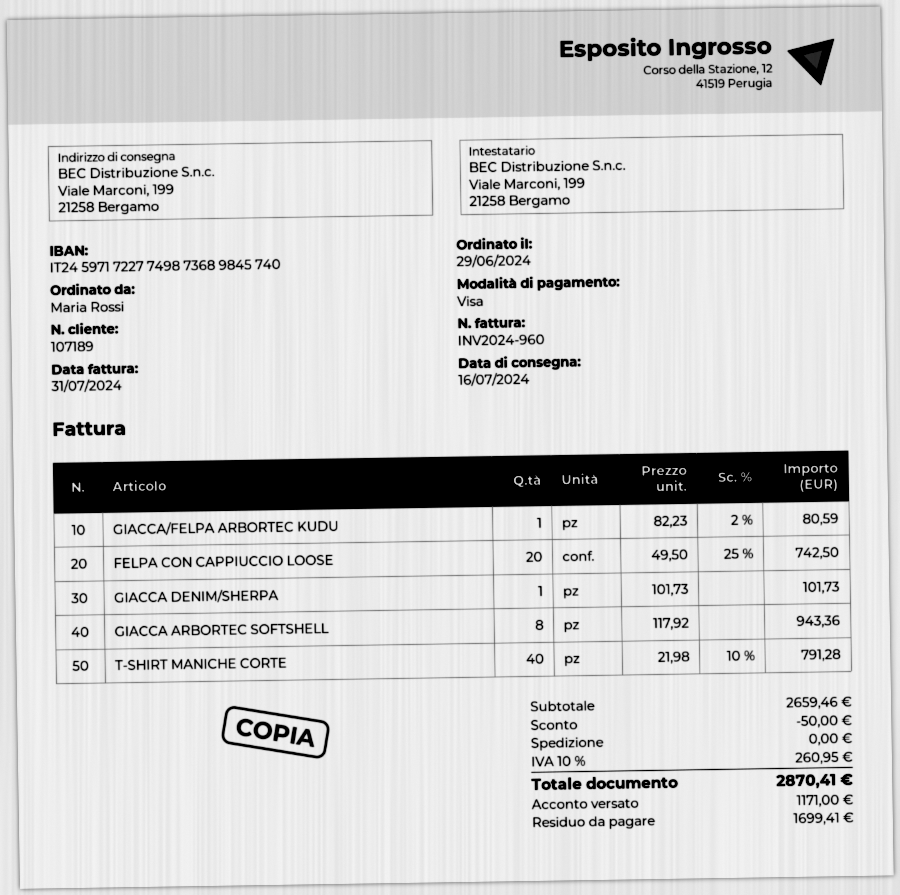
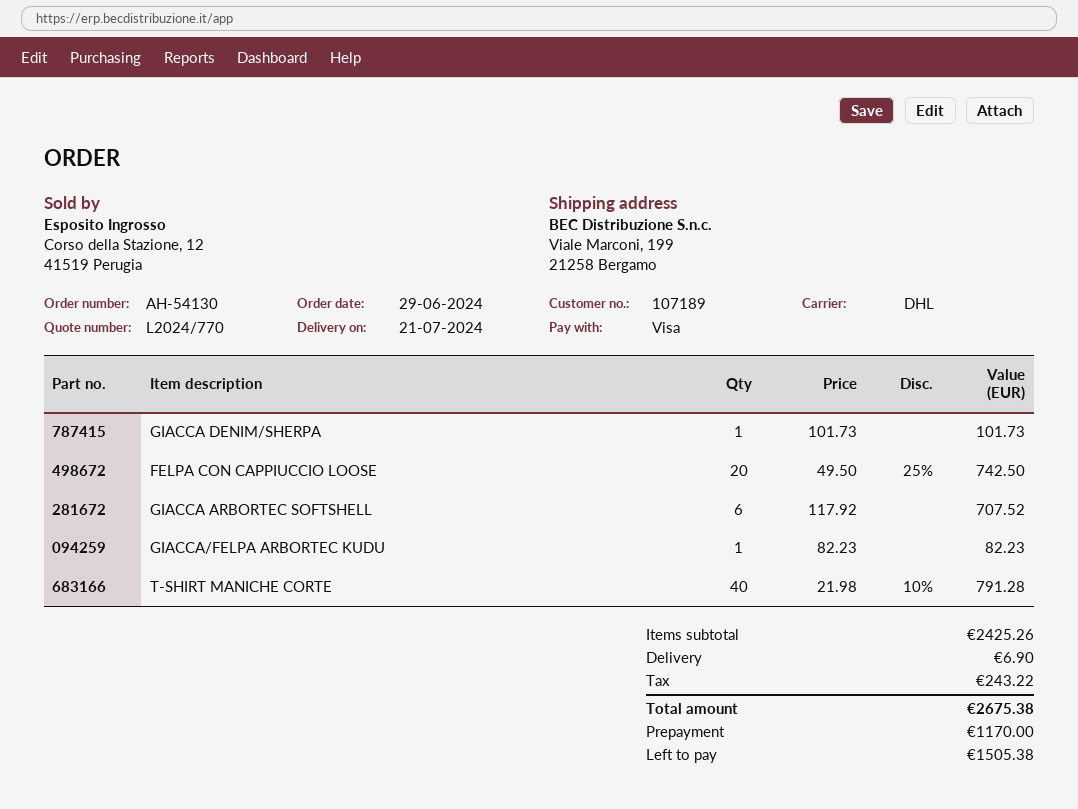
delivery date: 2024-07-16 -> 2024-07-21
GIACCA/FELPA ARBORTEC KUDU: 1 x 82.23 - 2% = 80.59 -> 1 x 82.23 = 82.23
GIACCA ARBORTEC SOFTSHELL: 8 x 117.92 = 943.36 -> 6 x 117.92 = 707.52
subtotal: 2659.46 -> 2425.26
discount: 50.00 -> none
shipping: 0.00 -> 6.90
tax: 260.95 -> 243.22
total: 2870.41 -> 2675.38
deposit: 1171.00 -> 1170.00
balance: 1699.41 -> 1505.38

